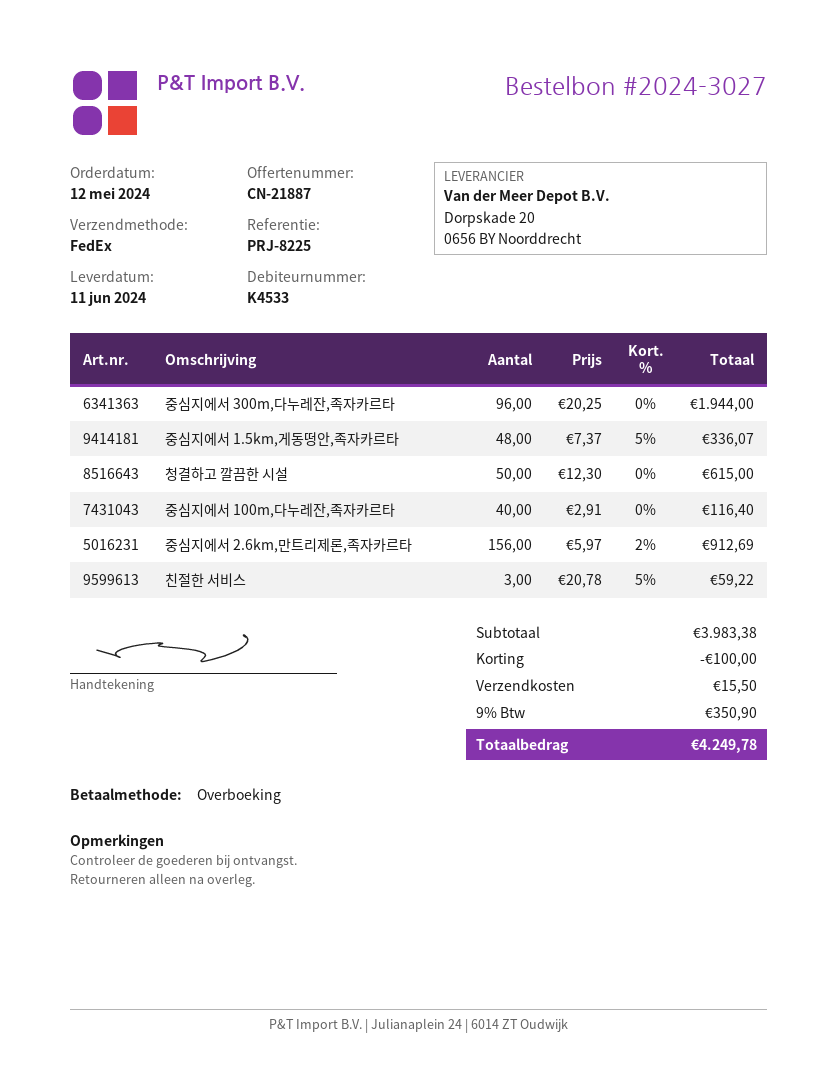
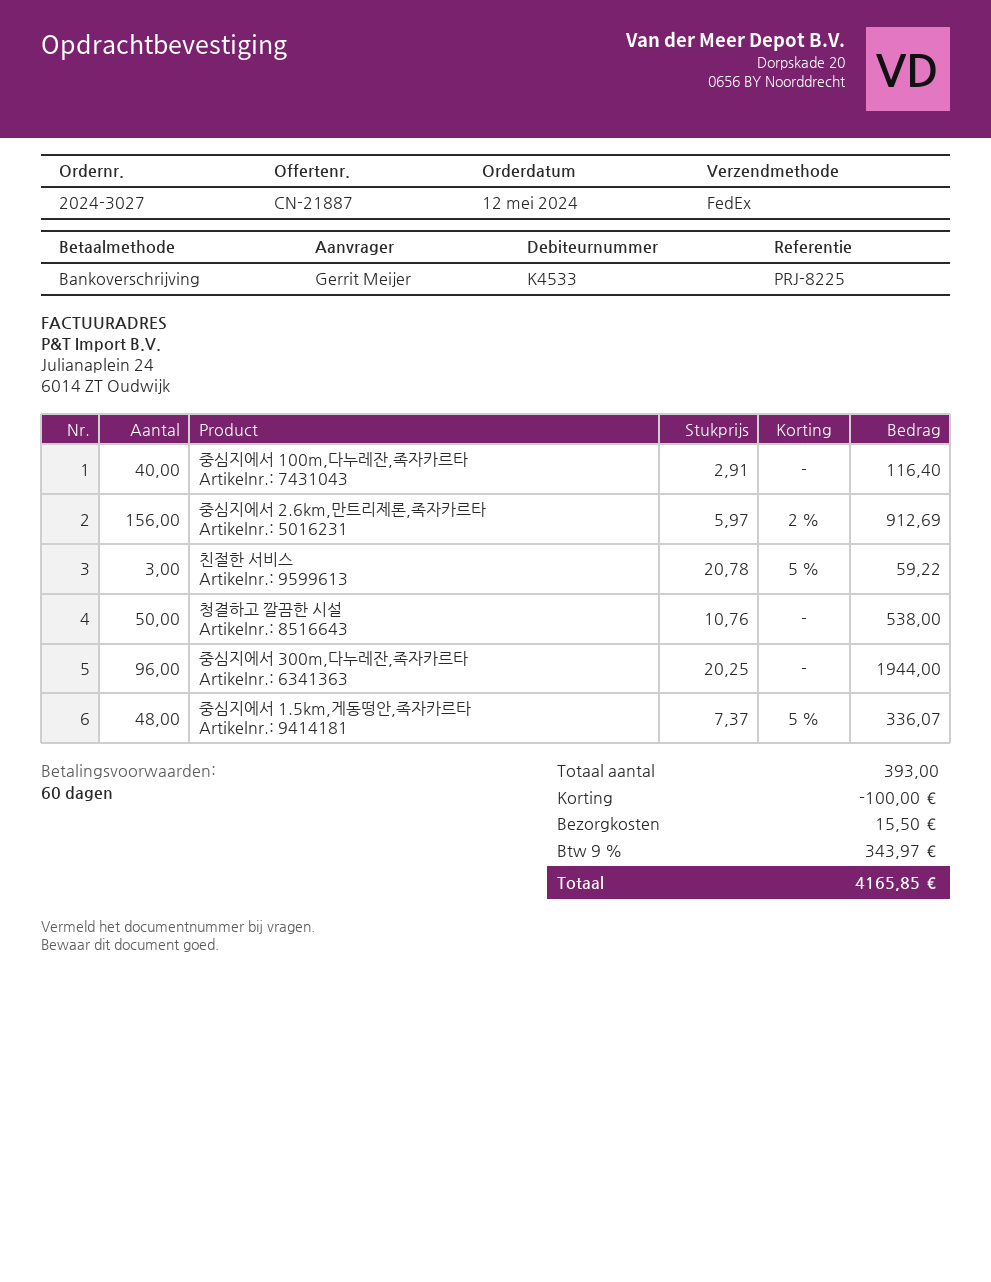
청결하고 깔끔한 시설: 50 x 12.30 = 615.00 -> 50 x 10.76 = 538.00
tax: 9% = 350.90 -> 9% = 343.97
total: 4249.78 -> 4165.85

